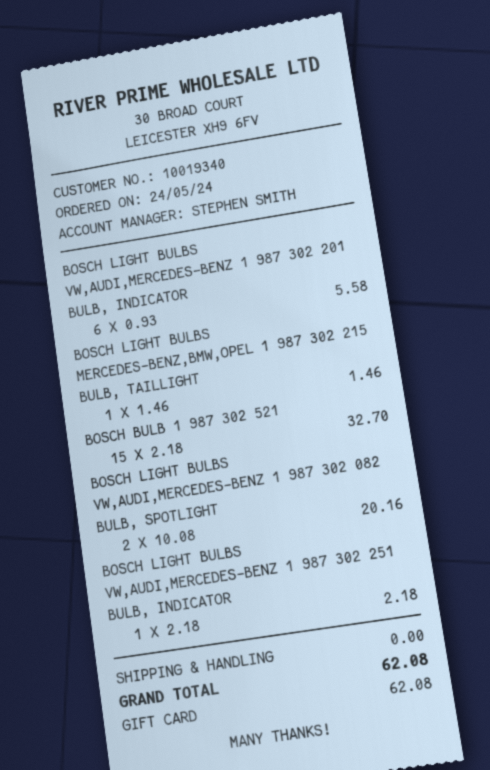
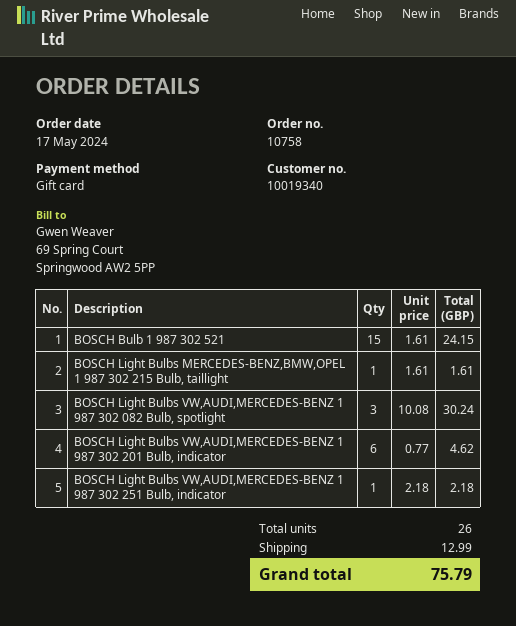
order date: 2024-05-24 -> 2024-05-17
BOSCH LIGHT BULBS VW,AUDI,MERCEDES-BENZ 1 987 302 201 BULB, INDICATOR: 6 x 0.93 = 5.58 -> 6 x 0.77 = 4.62
BOSCH LIGHT BULBS MERCEDES-BENZ,BMW,OPEL 1 987 302 215 BULB, TAILLIGHT: 1 x 1.46 = 1.46 -> 1 x 1.61 = 1.61
BOSCH BULB 1 987 302 521: 15 x 2.18 = 32.70 -> 15 x 1.61 = 24.15
BOSCH LIGHT BULBS VW,AUDI,MERCEDES-BENZ 1 987 302 082 BULB, SPOTLIGHT: 2 x 10.08 = 20.16 -> 3 x 10.08 = 30.24
shipping: 0.00 -> 12.99
total: 62.08 -> 75.79

